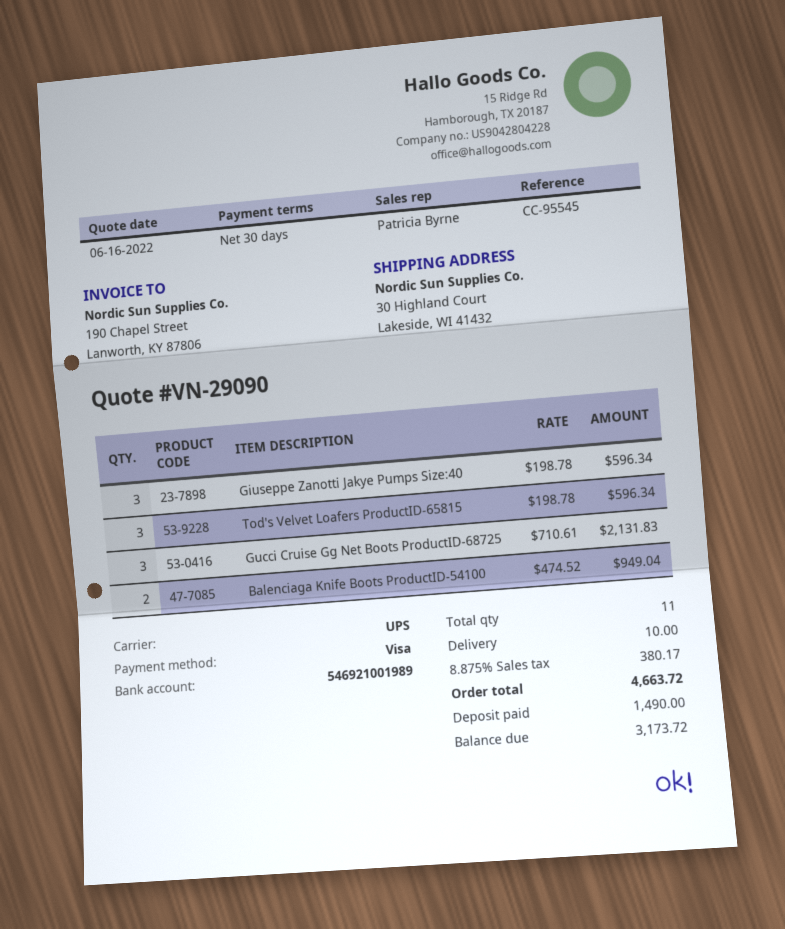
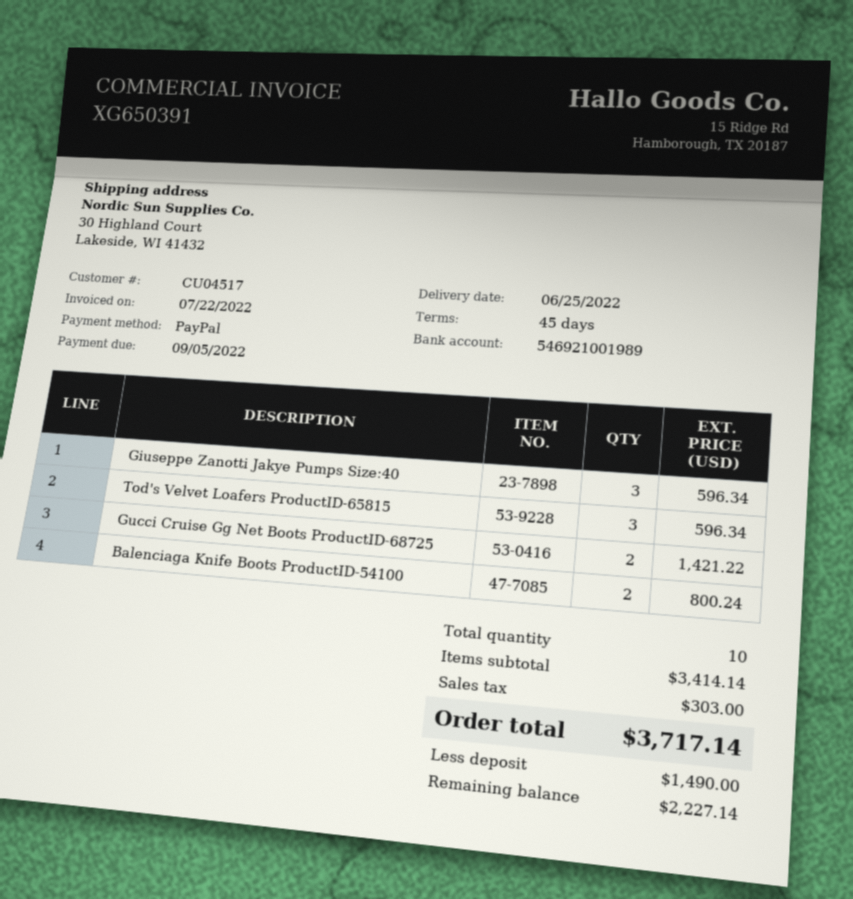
payment terms: 30 days -> 45 days
payment method: Visa -> PayPal
Gucci Cruise Gg Net Boots ProductID-68725: 3 for 2131.83 -> 2 for 1421.22
Balenciaga Knife Boots ProductID-54100: 2 for 949.04 -> 2 for 800.24
total quantity: 11 -> 10
shipping: 10.00 -> none
tax: 380.17 -> 303.00
total: 4663.72 -> 3717.14
balance: 3173.72 -> 2227.14

